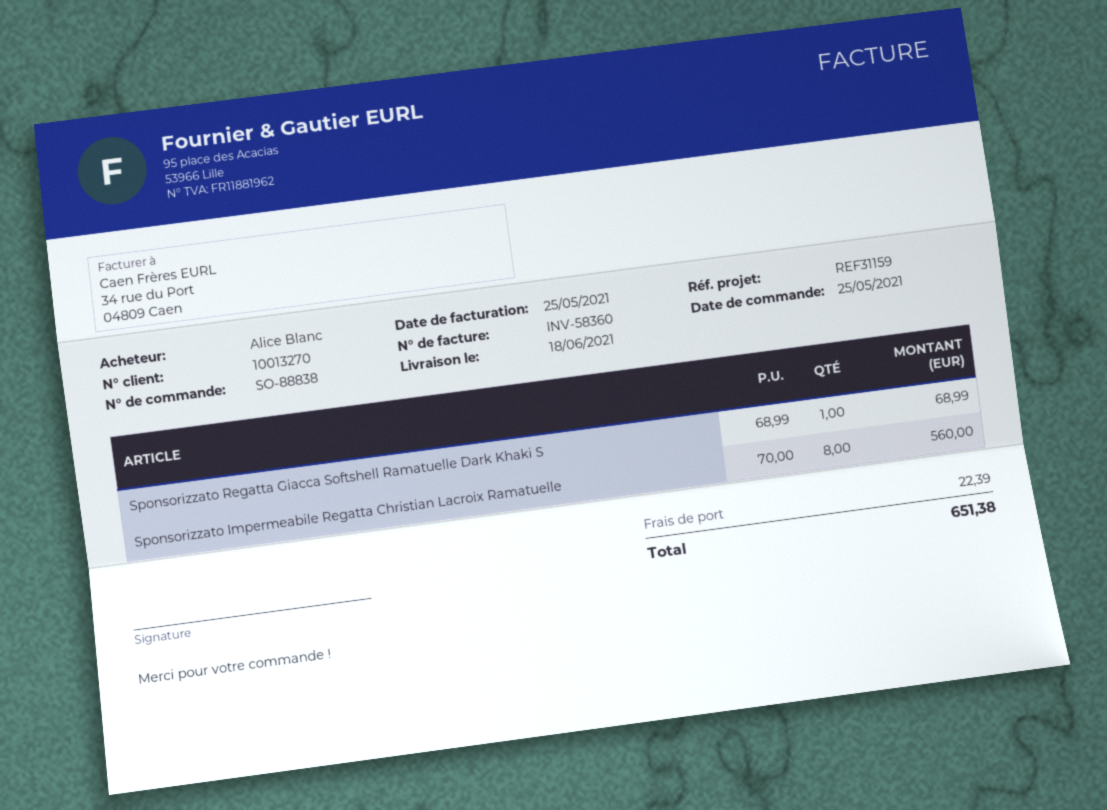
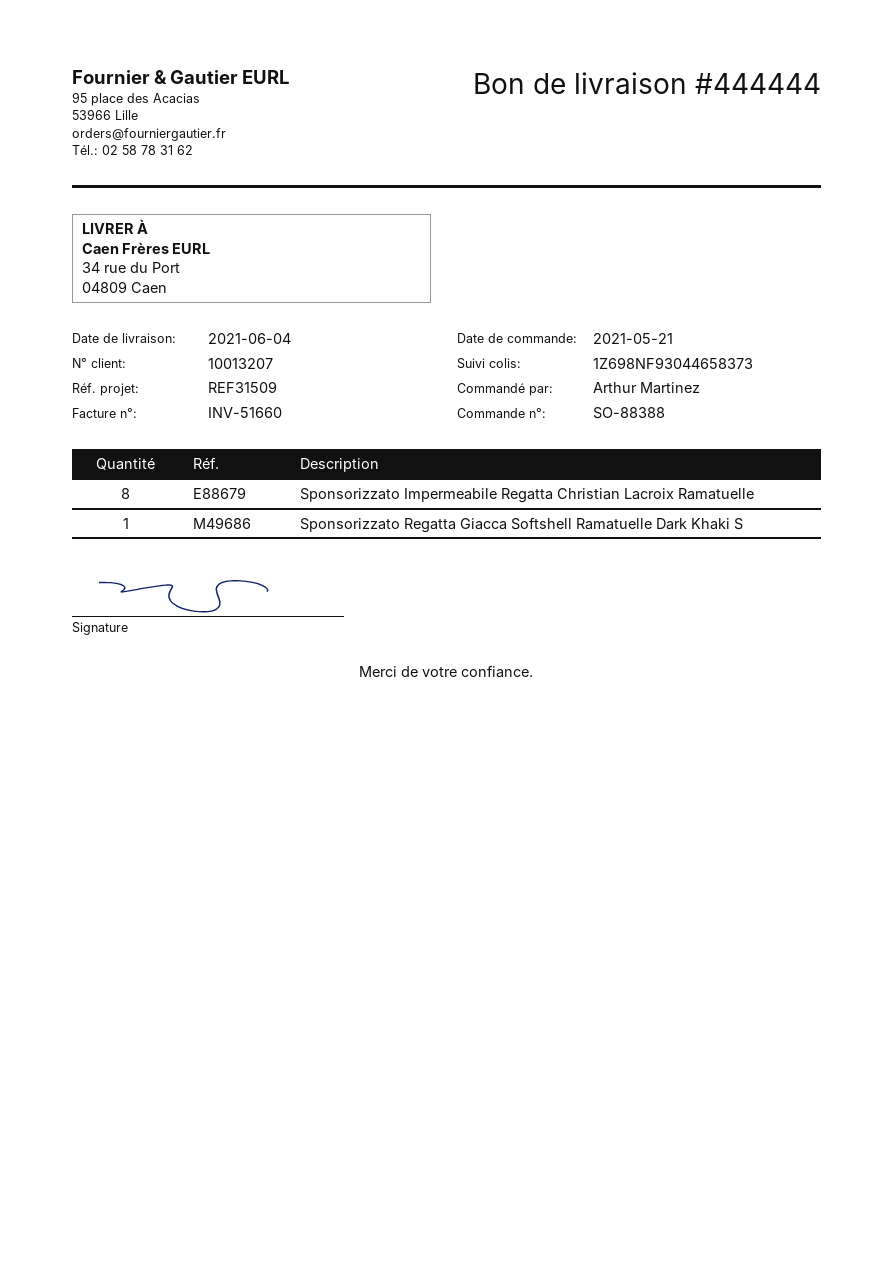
order number: SO-88838 -> SO-88388
order date: 2021-05-25 -> 2021-05-21
delivery date: 2021-06-18 -> 2021-06-04
invoice number: INV-58360 -> INV-51660
customer number: 10013270 -> 10013207
reference: REF31159 -> REF31509
ordered by: Alice Blanc -> Arthur Martinez

